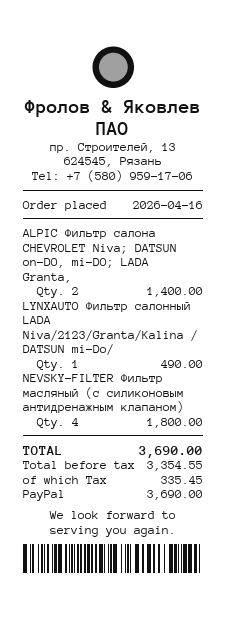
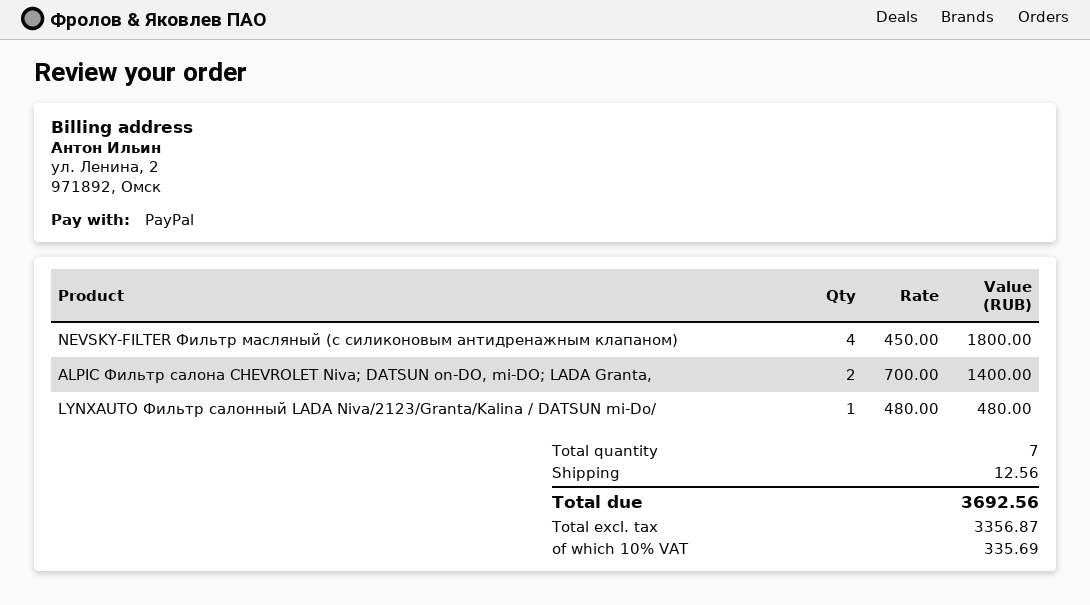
LYNXAUTO Фильтр салонный LADA Niva/2123/Granta/Kalina / DATSUN mi-Do/: 1 for 490.00 -> 1 for 480.00
shipping: none -> 12.56
net: 3354.55 -> 3356.87
tax: 335.45 -> 335.69
total: 3690.00 -> 3692.56

